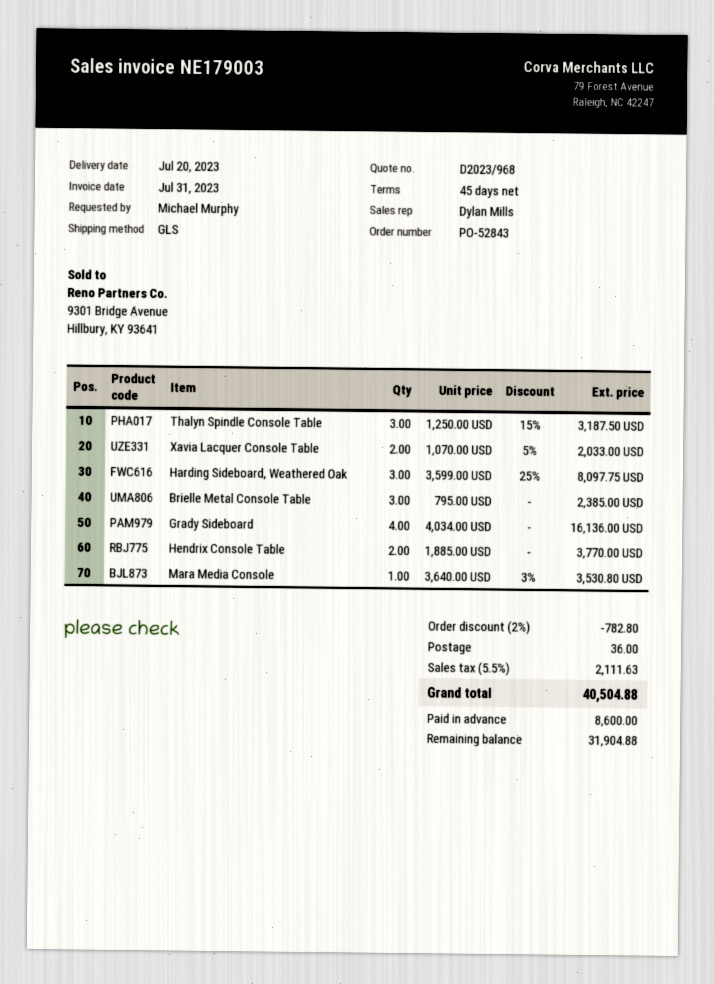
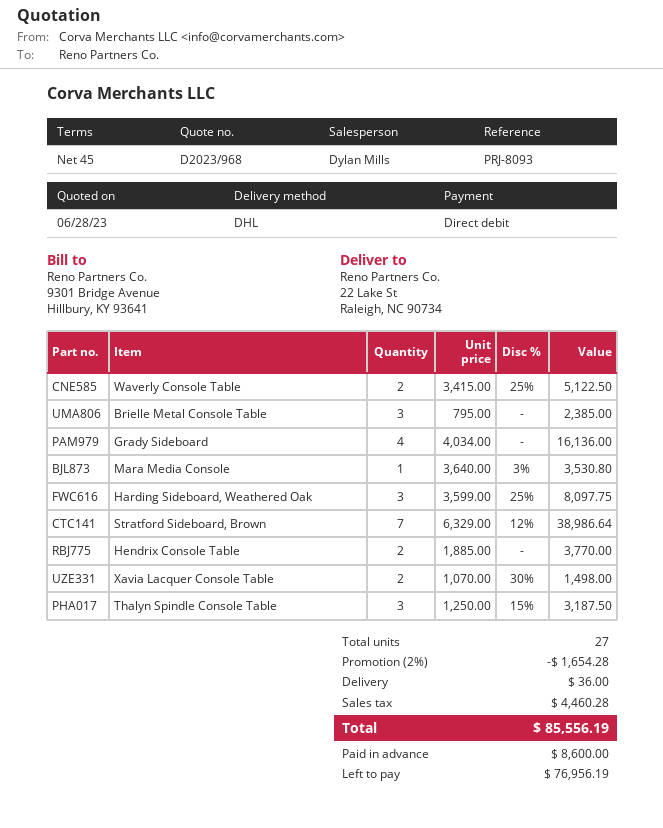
shipping method: GLS -> DHL
Xavia Lacquer Console Table: 2 x 1070.00 - 5% = 2033.00 -> 2 x 1070.00 - 30% = 1498.00
Waverly Console Table: none -> 2 x 3415.00 - 25% = 5122.50
Stratford Sideboard, Brown: none -> 7 x 6329.00 - 12% = 38986.64
discount: 2% = 782.80 -> 2% = 1654.28
tax: 2111.63 -> 4460.28
total: 40504.88 -> 85556.19
balance: 31904.88 -> 76956.19

